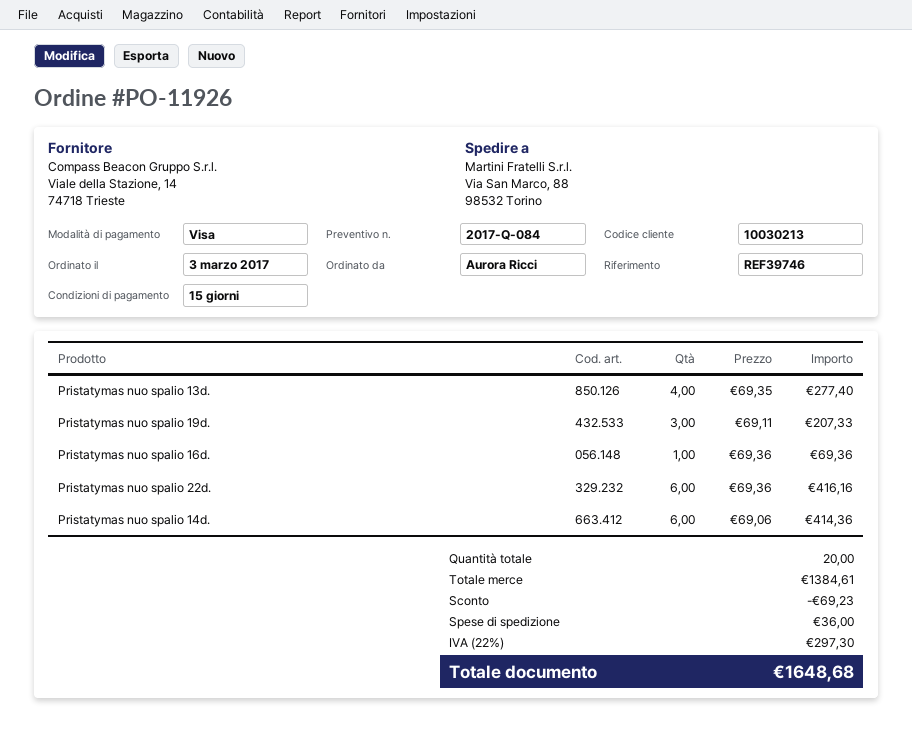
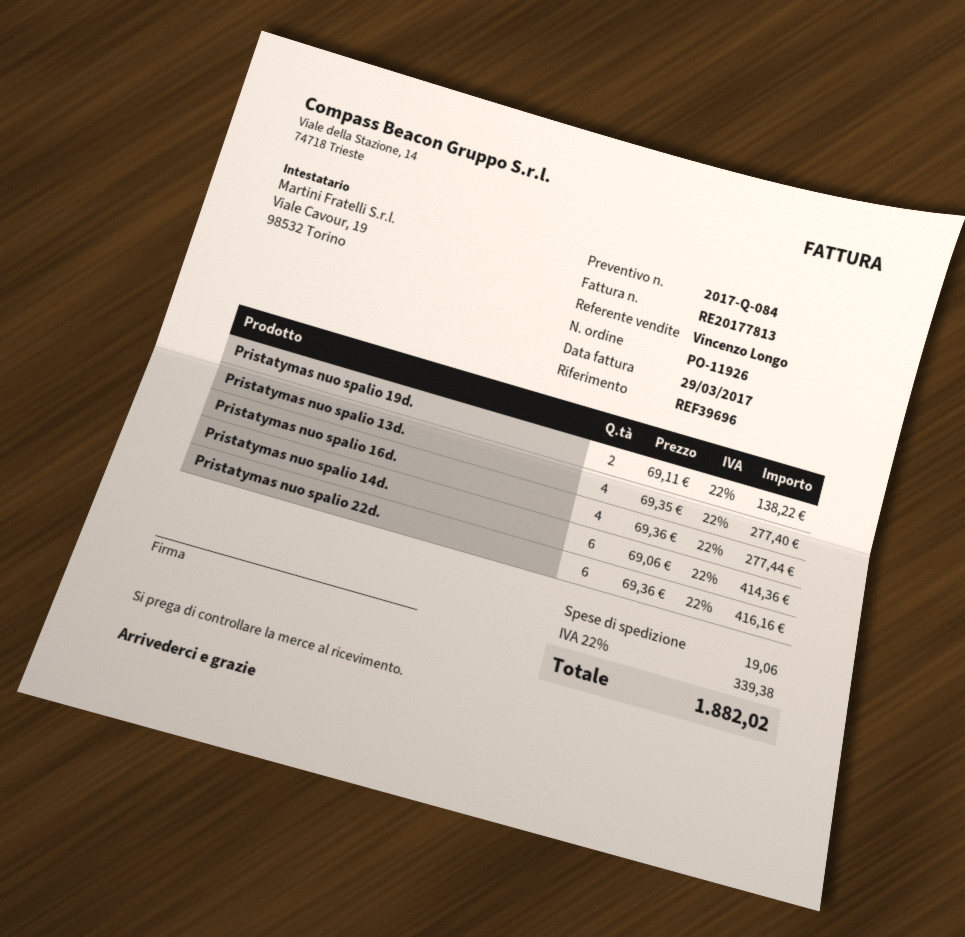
reference: REF39746 -> REF39696
Pristatymas nuo spalio 19d.: 3 x 69.11 = 207.33 -> 2 x 69.11 = 138.22
Pristatymas nuo spalio 16d.: 1 x 69.36 = 69.36 -> 4 x 69.36 = 277.44
discount: 69.23 -> none
shipping: 36.00 -> 19.06
tax: 22% = 297.30 -> 22% = 339.38
total: 1648.68 -> 1882.02

